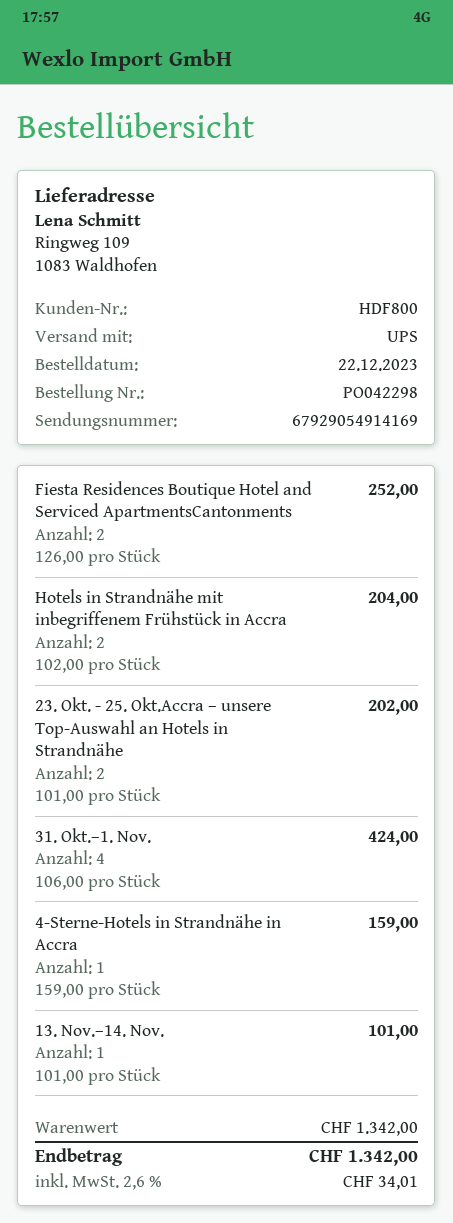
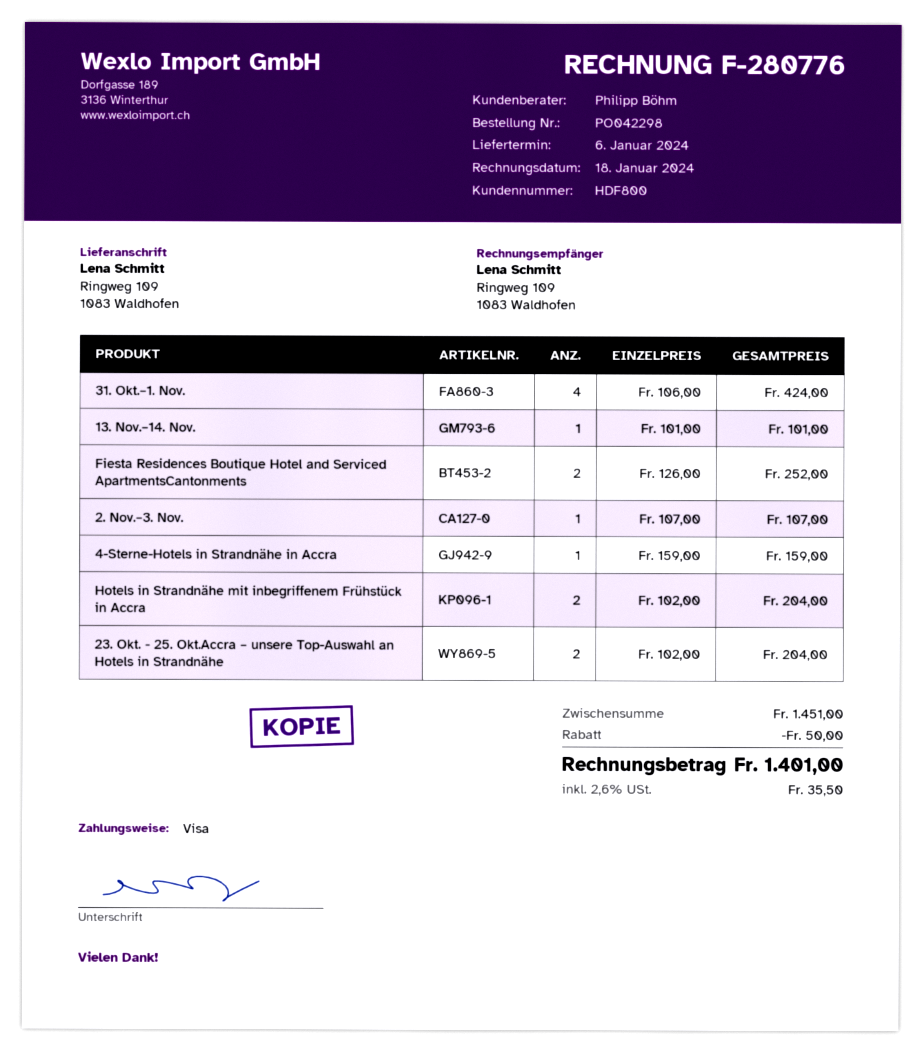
23. Okt. - 25. Okt.Accra – unsere Top-Auswahl an Hotels in Strandnähe: 2 x 101.00 = 202.00 -> 2 x 102.00 = 204.00
2. Nov.–3. Nov.: none -> 1 x 107.00 = 107.00
subtotal: 1342.00 -> 1451.00
discount: none -> 50.00
tax: 2.6% = 34.01 -> 2.6% = 35.50
total: 1342.00 -> 1401.00

